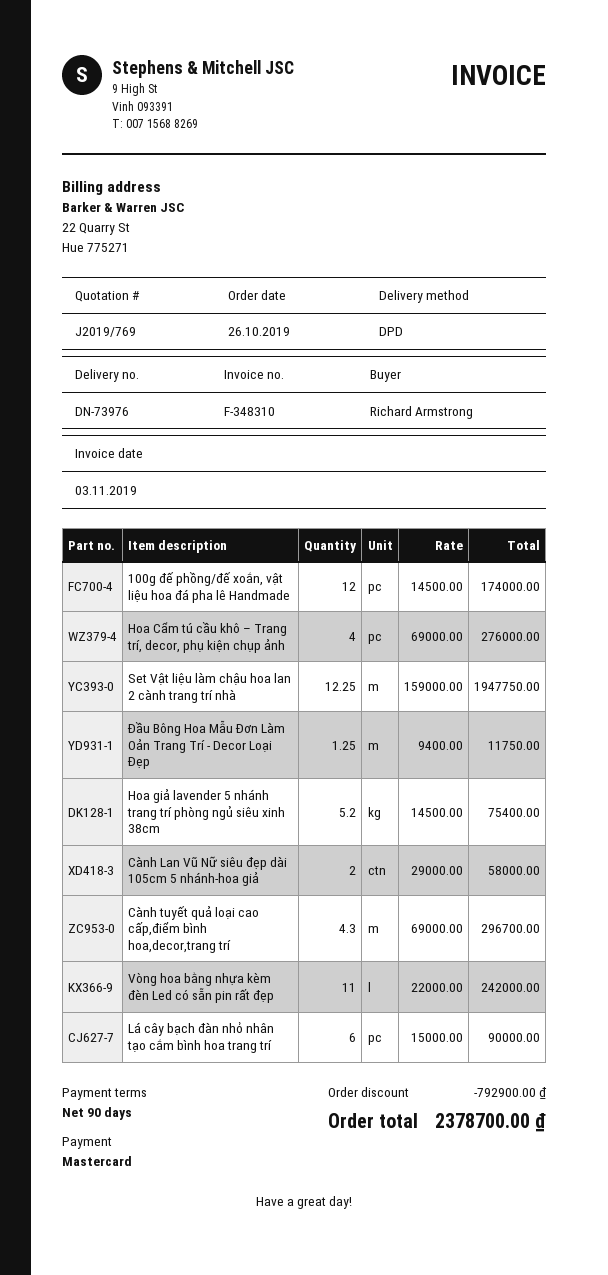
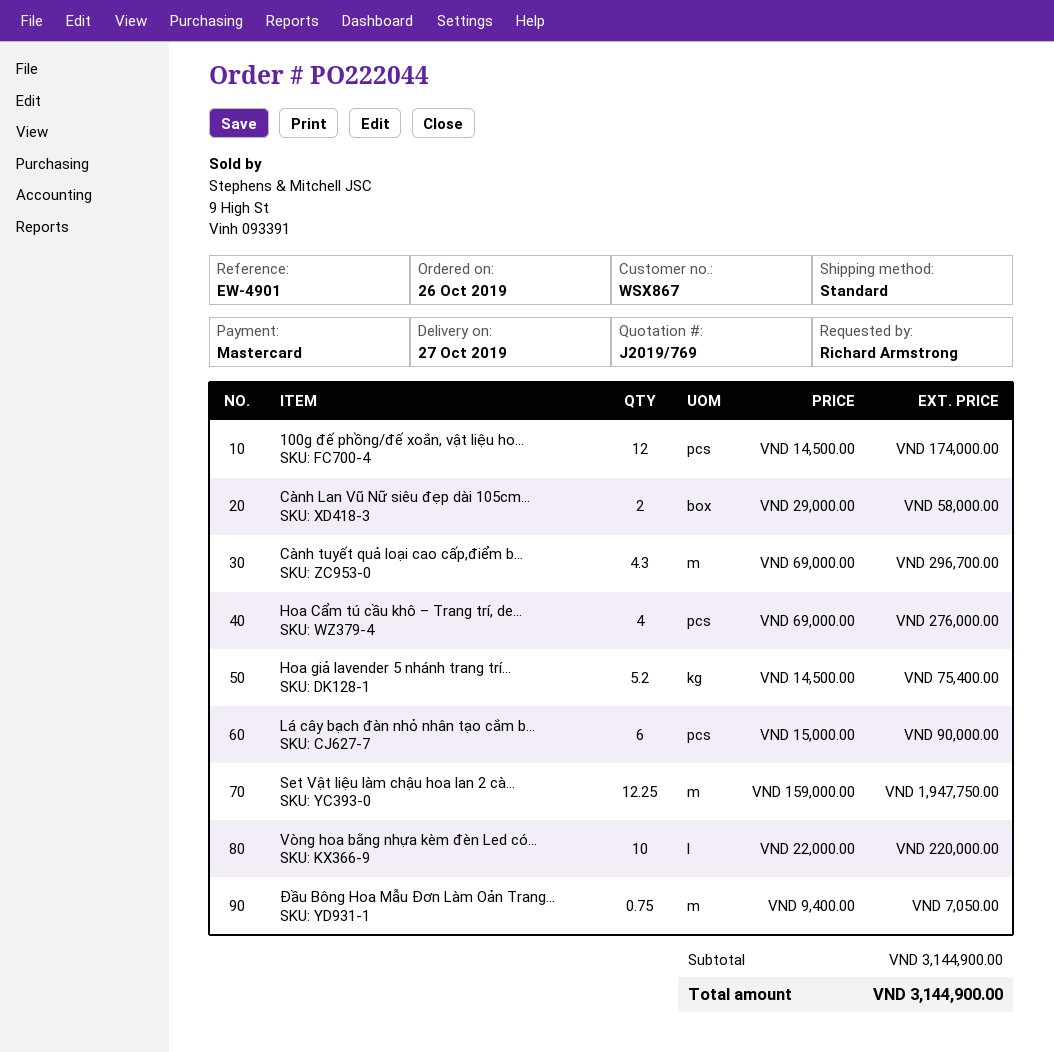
shipping method: DPD -> standard
Đầu Bông Hoa Mẫu Đơn Làm Oản Trang Trí - Decor Loại Đẹp: 1.25 x 9400.00 = 11750.00 -> 0.75 x 9400.00 = 7050.00
Vòng hoa bằng nhựa kèm đèn Led có sẵn pin rất đẹp: 11 x 22000.00 = 242000.00 -> 10 x 22000.00 = 220000.00
discount: 792900.00 -> none
total: 2378700.00 -> 3144900.00

